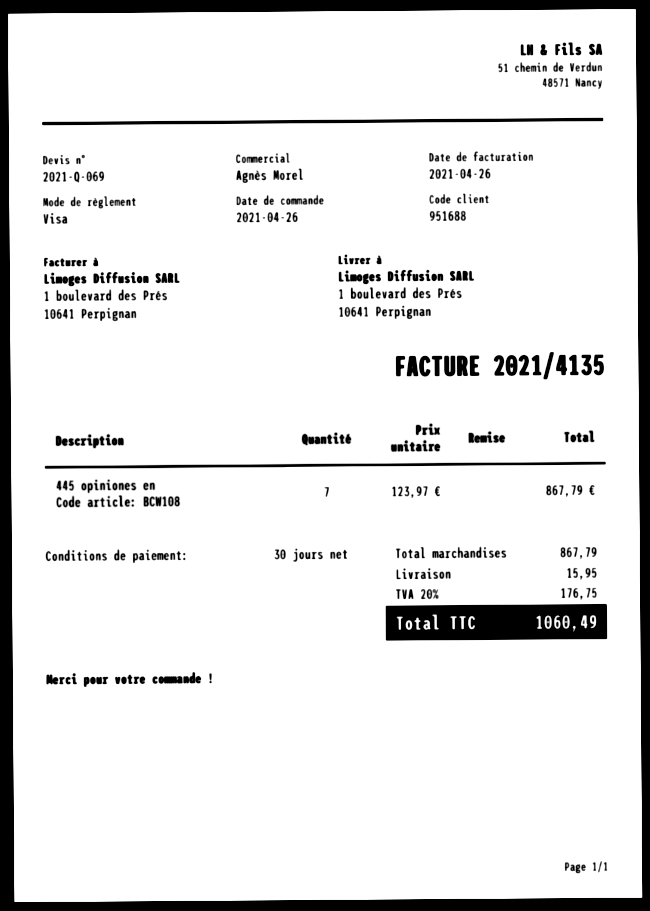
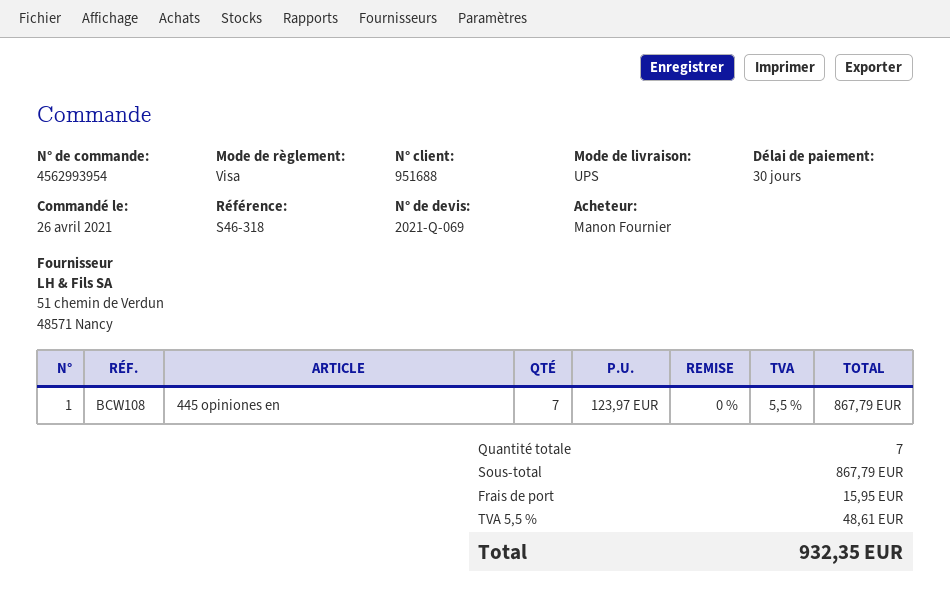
tax: 20% = 176.75 -> 5.5% = 48.61
total: 1060.49 -> 932.35

